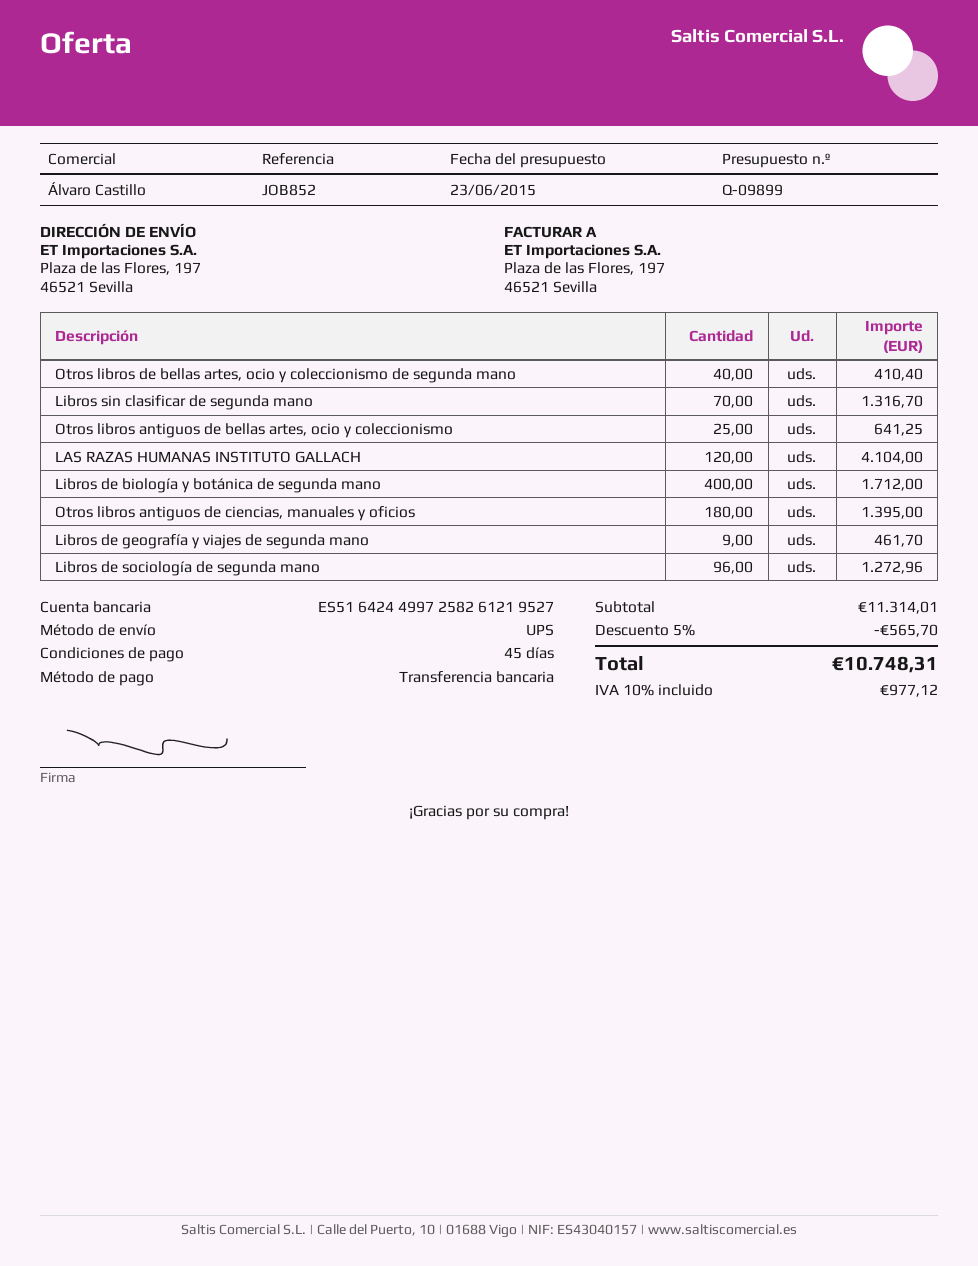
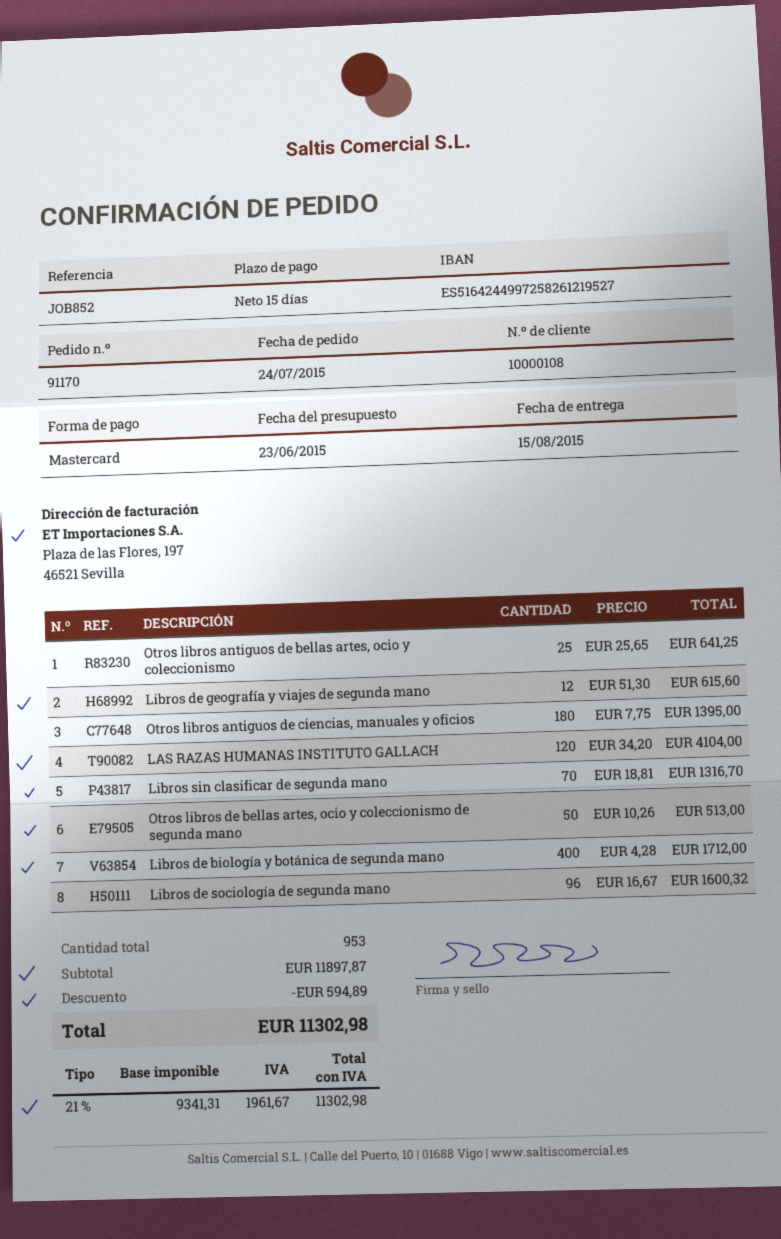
payment terms: 45 days -> 15 days
payment method: bank transfer -> Mastercard
Otros libros de bellas artes, ocio y coleccionismo de segunda mano: 40 for 410.40 -> 50 for 513.00
Libros de geografía y viajes de segunda mano: 9 for 461.70 -> 12 for 615.60
Libros de sociología de segunda mano: 96 for 1272.96 -> 96 for 1600.32
subtotal: 11314.01 -> 11897.87
discount: 565.70 -> 594.89
tax: 10% = 977.12 -> 21% = 1961.67
total: 10748.31 -> 11302.98

